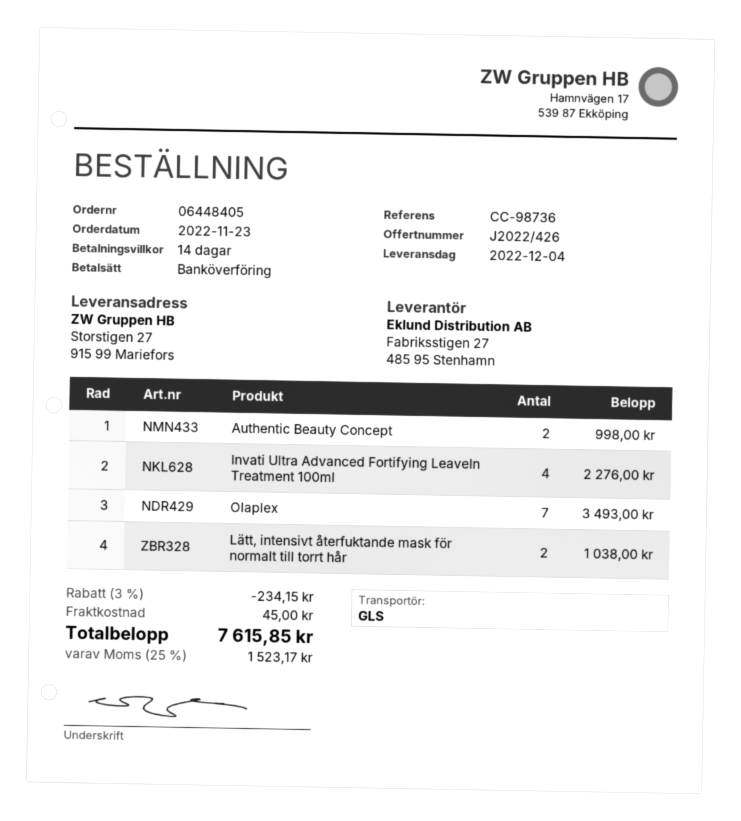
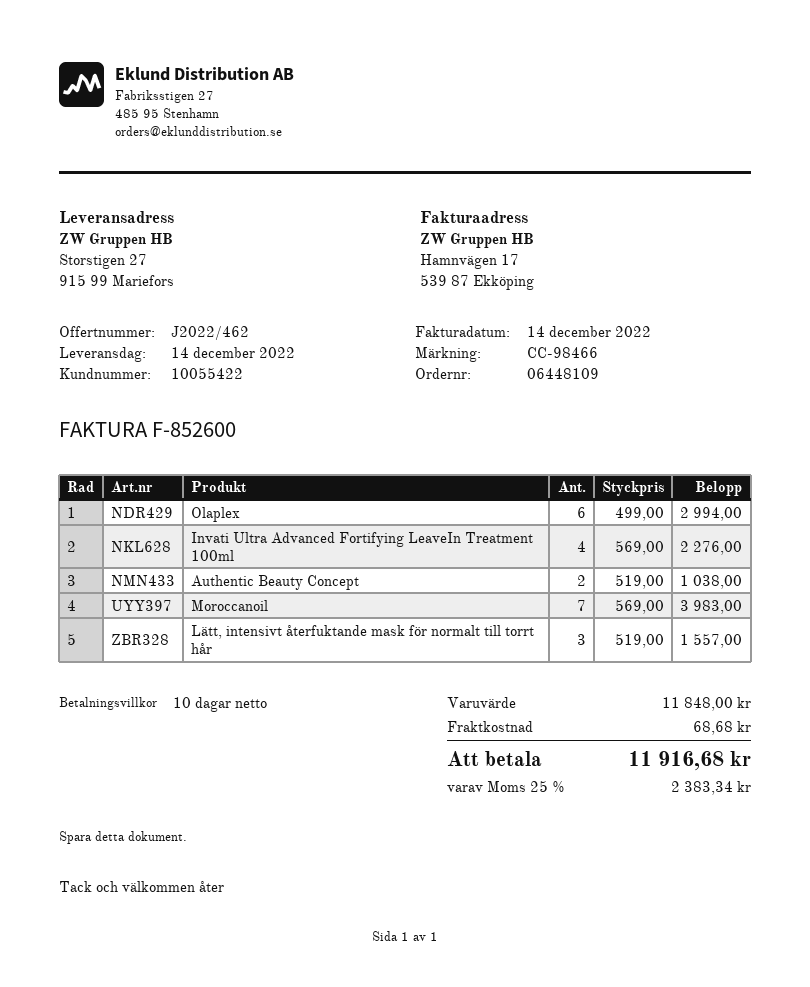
quote number: J2022/426 -> J2022/462
order number: 06448405 -> 06448109
delivery date: 2022-12-04 -> 2022-12-14
payment terms: 14 days -> 10 days
reference: CC-98736 -> CC-98466
Authentic Beauty Concept: 2 for 998.00 -> 2 for 1038.00
Olaplex: 7 for 3493.00 -> 6 for 2994.00
Lätt, intensivt återfuktande mask för normalt till torrt hår: 2 for 1038.00 -> 3 for 1557.00
Moroccanoil: none -> 7 for 3983.00
discount: 3% = 234.15 -> none
shipping: 45.00 -> 68.68
tax: 25% = 1523.17 -> 25% = 2383.34
total: 7615.85 -> 11916.68

